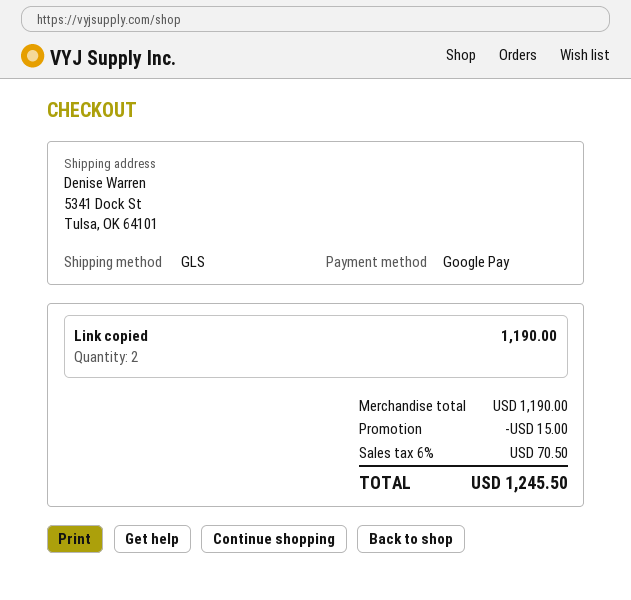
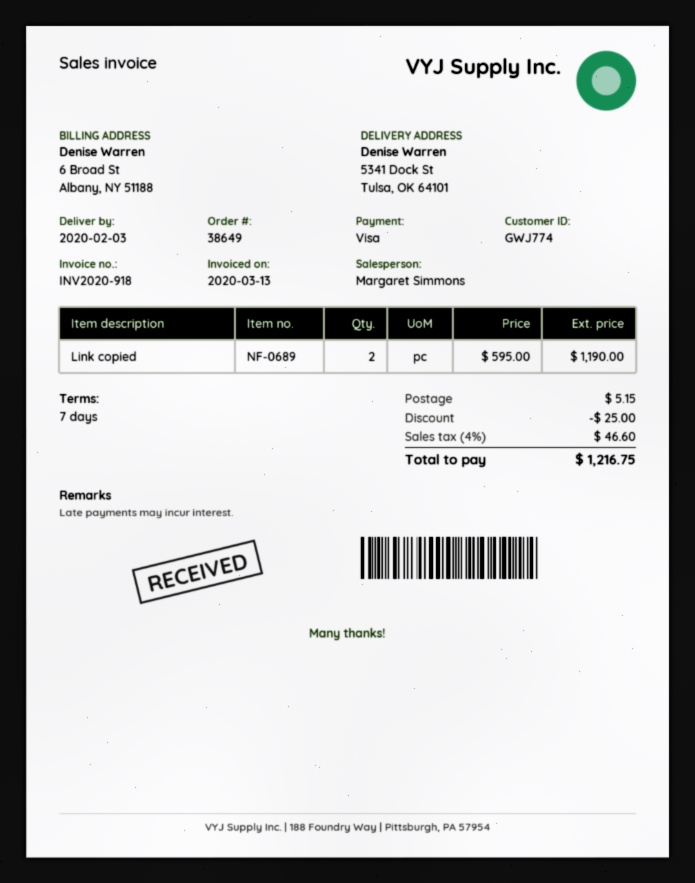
payment method: Google Pay -> Visa
discount: 15.00 -> 25.00
shipping: none -> 5.15
tax: 6% = 70.50 -> 4% = 46.60
total: 1245.50 -> 1216.75

